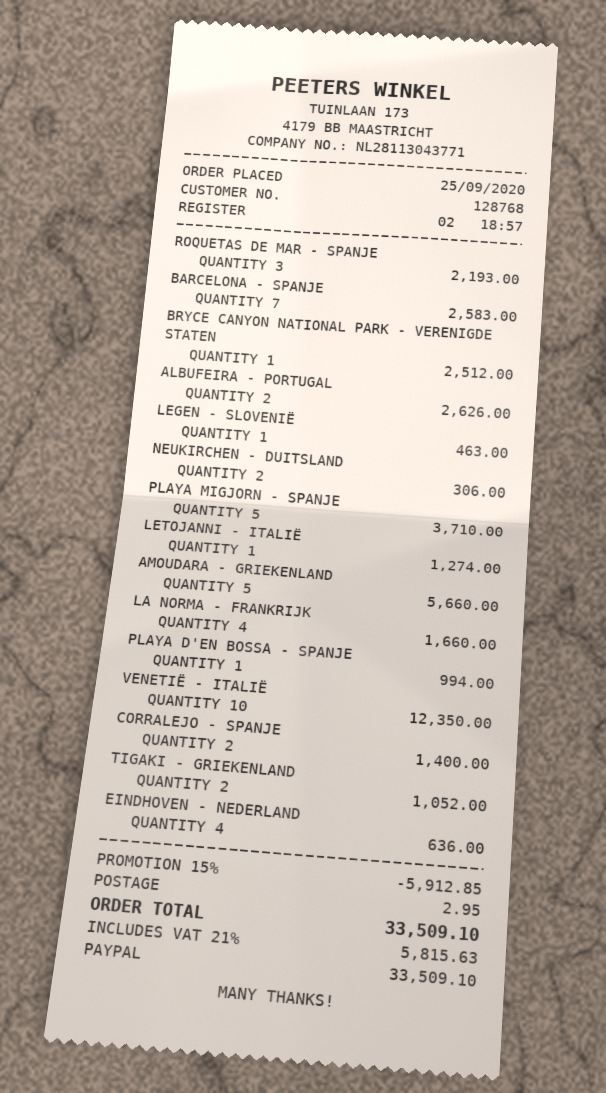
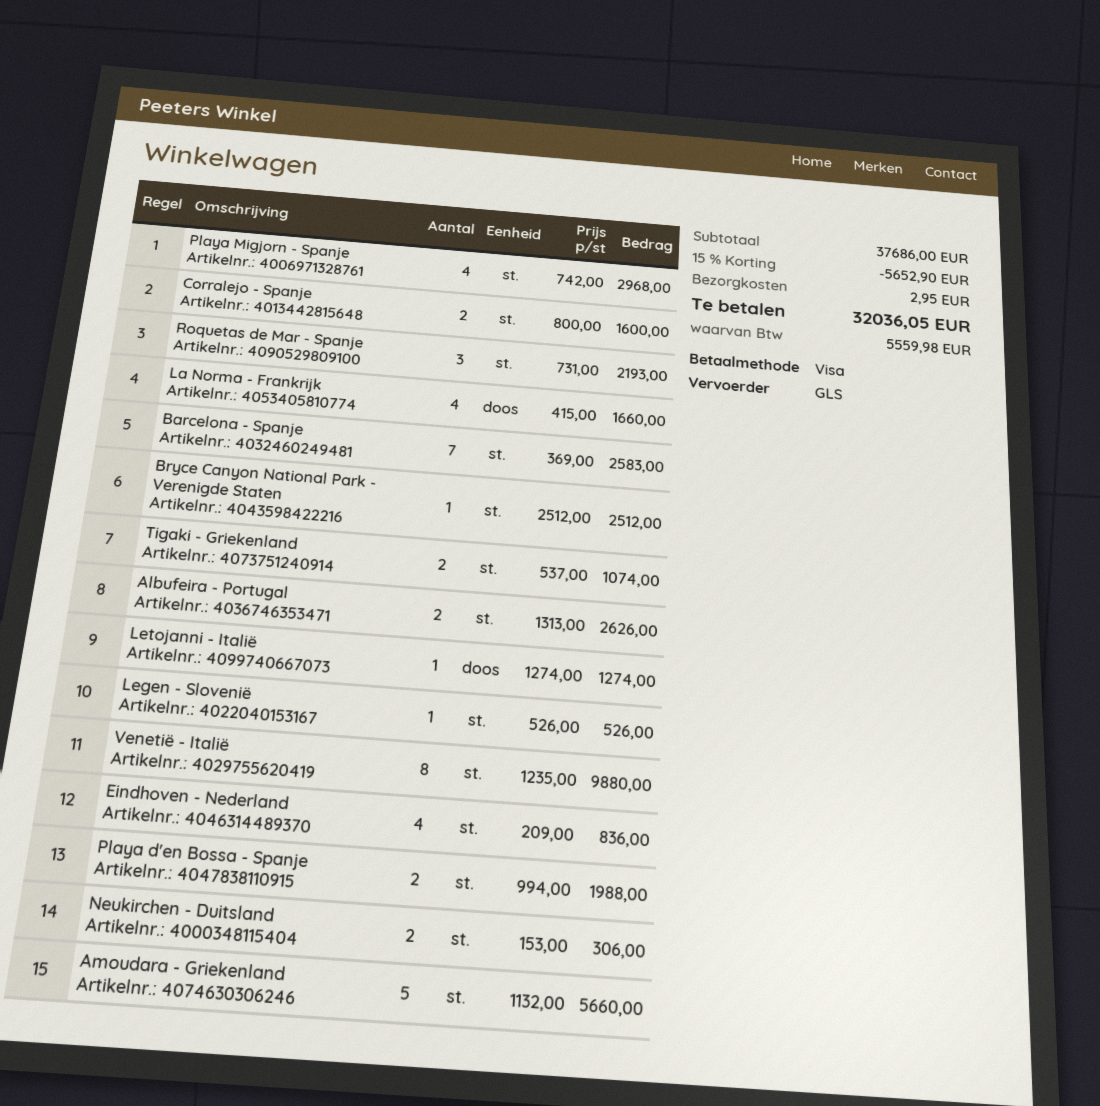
payment method: PayPal -> Visa
LEGEN - SLOVENIË: 1 for 463.00 -> 1 for 526.00
PLAYA MIGJORN - SPANJE: 5 for 3710.00 -> 4 for 2968.00
PLAYA D'EN BOSSA - SPANJE: 1 for 994.00 -> 2 for 1988.00
VENETIË - ITALIË: 10 for 12350.00 -> 8 for 9880.00
CORRALEJO - SPANJE: 2 for 1400.00 -> 2 for 1600.00
TIGAKI - GRIEKENLAND: 2 for 1052.00 -> 2 for 1074.00
EINDHOVEN - NEDERLAND: 4 for 636.00 -> 4 for 836.00
discount: 15% = 5912.85 -> 15% = 5652.90
tax: 5815.63 -> 5559.98
total: 33509.10 -> 32036.05

